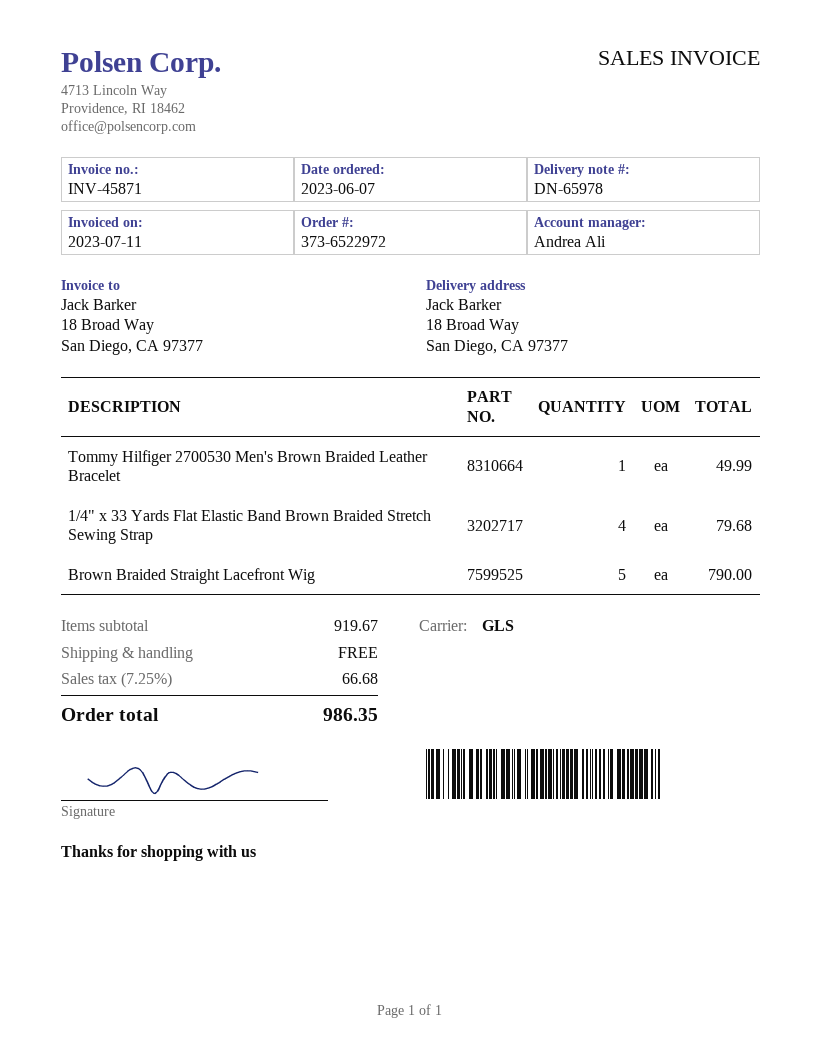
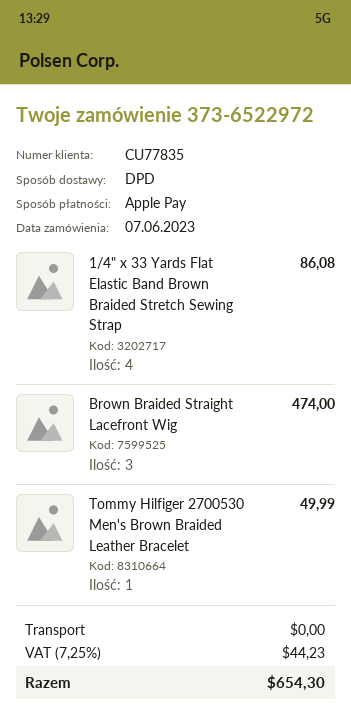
shipping method: GLS -> DPD
1/4" x 33 Yards Flat Elastic Band Brown Braided Stretch Sewing Strap: 4 for 79.68 -> 4 for 86.08
Brown Braided Straight Lacefront Wig: 5 for 790.00 -> 3 for 474.00
tax: 7.25% = 66.68 -> 7.25% = 44.23
total: 986.35 -> 654.30

